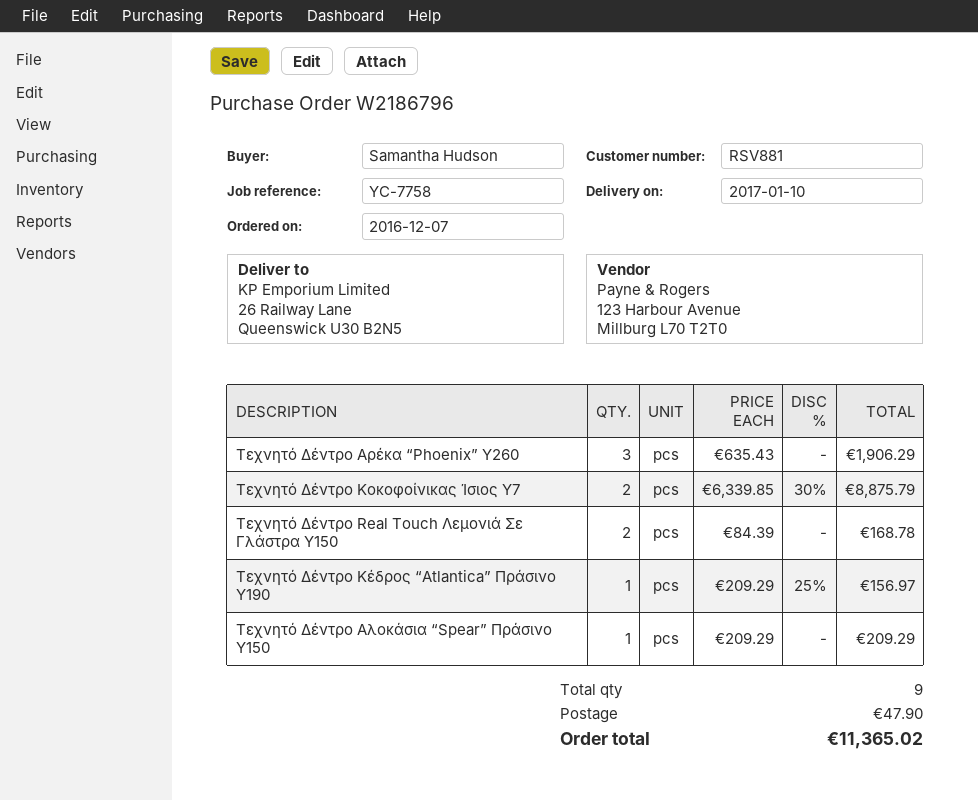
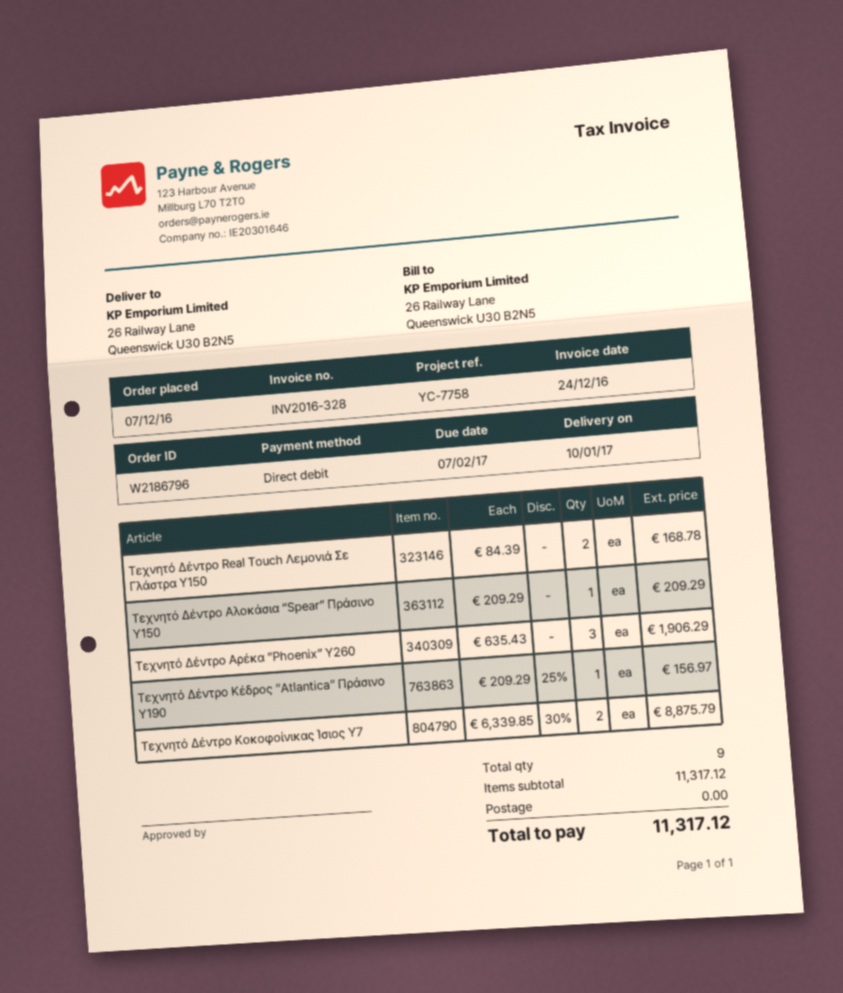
shipping: 47.90 -> 0.00
total: 11365.02 -> 11317.12

